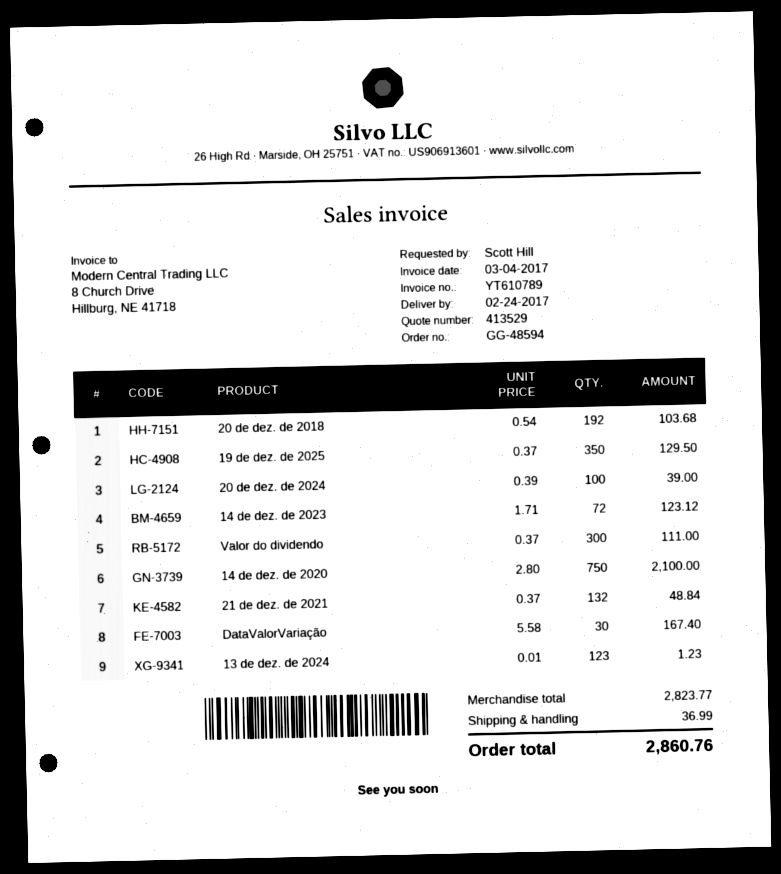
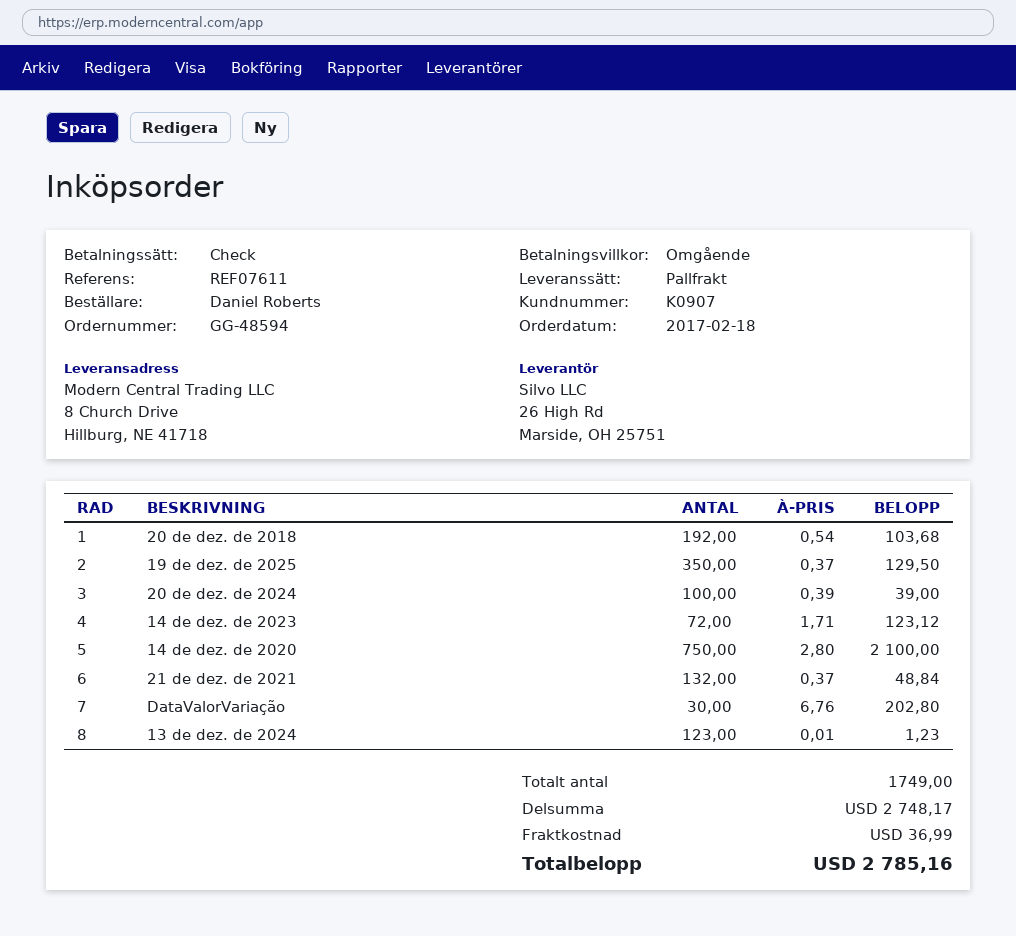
ordered by: Scott Hill -> Daniel Roberts
Valor do dividendo: 300 x 0.37 = 111.00 -> none
DataValorVariação: 30 x 5.58 = 167.40 -> 30 x 6.76 = 202.80
subtotal: 2823.77 -> 2748.17
total: 2860.76 -> 2785.16

